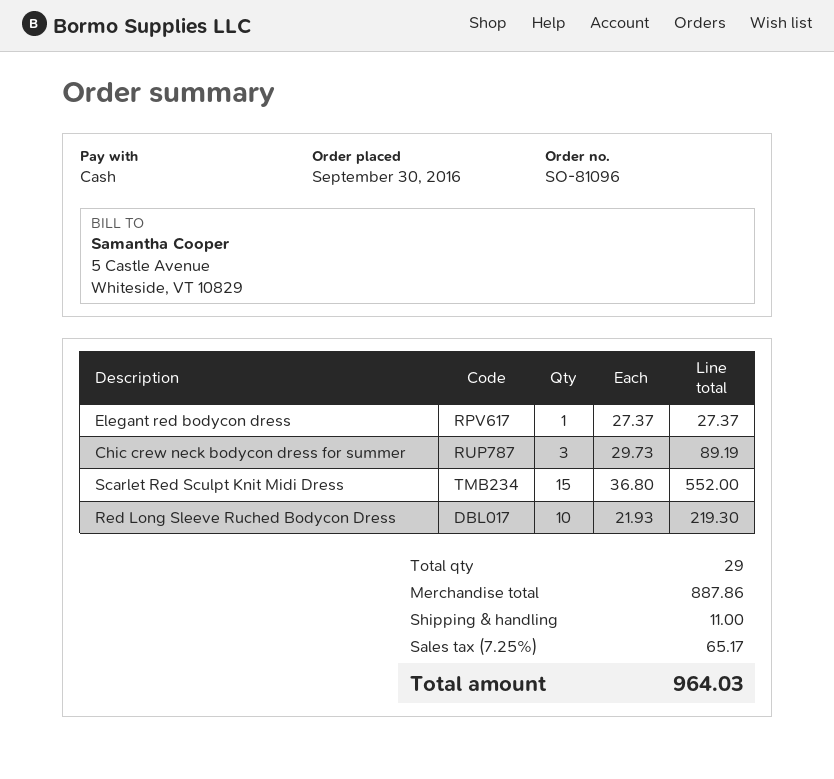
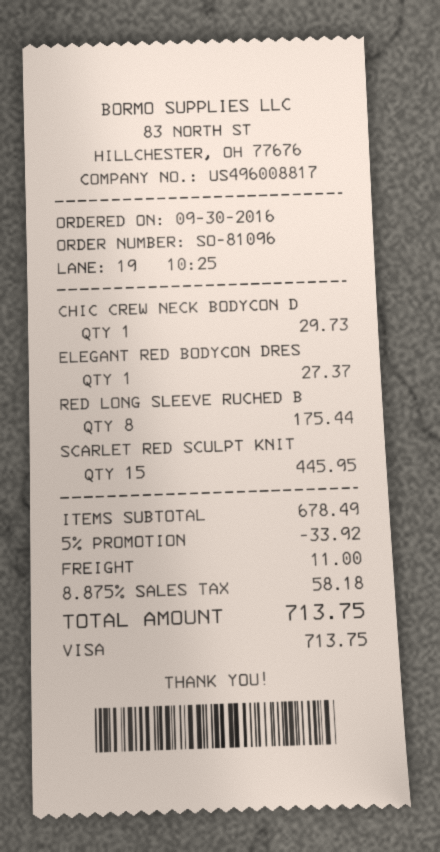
payment method: cash -> Visa
Chic crew neck bodycon dress for summer: 3 for 89.19 -> 1 for 29.73
Scarlet Red Sculpt Knit Midi Dress: 15 for 552.00 -> 15 for 445.95
Red Long Sleeve Ruched Bodycon Dress: 10 for 219.30 -> 8 for 175.44
subtotal: 887.86 -> 678.49
discount: none -> 5% = 33.92
tax: 7.25% = 65.17 -> 8.875% = 58.18
total: 964.03 -> 713.75

